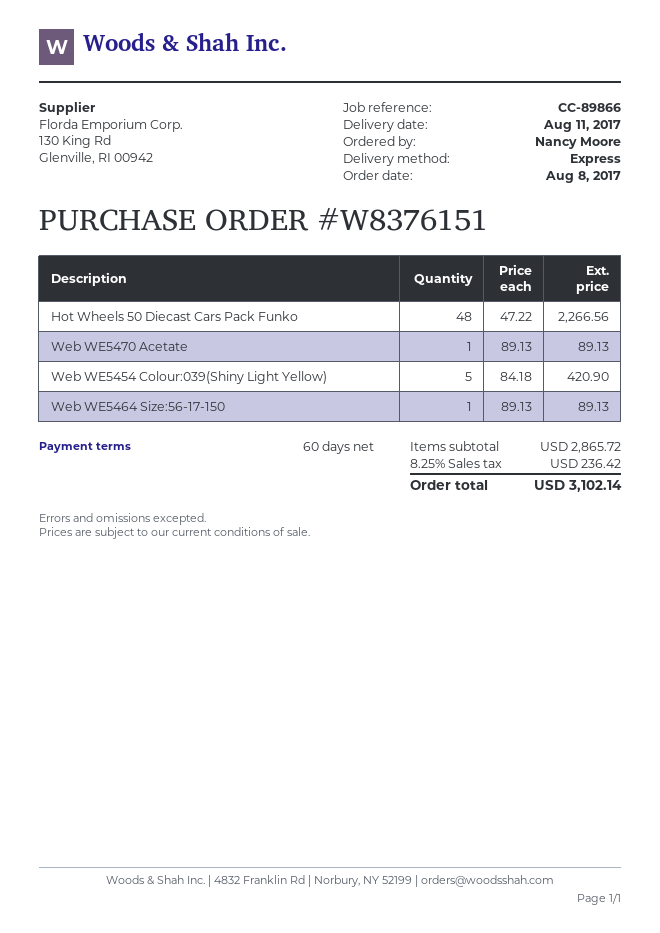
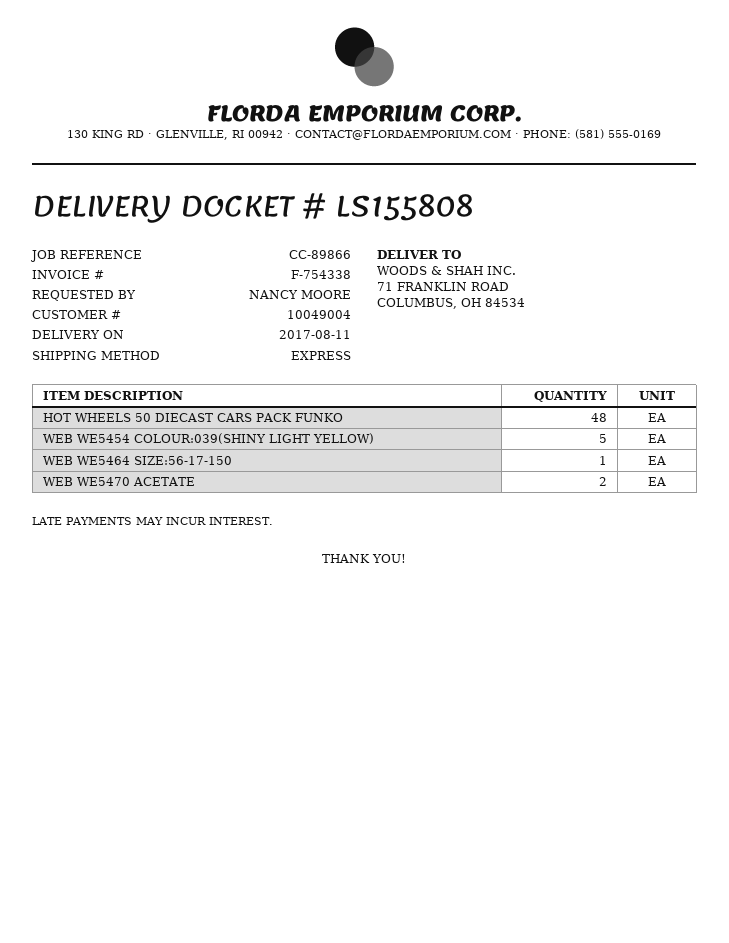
Web WE5470 Acetate: 1 -> 2

